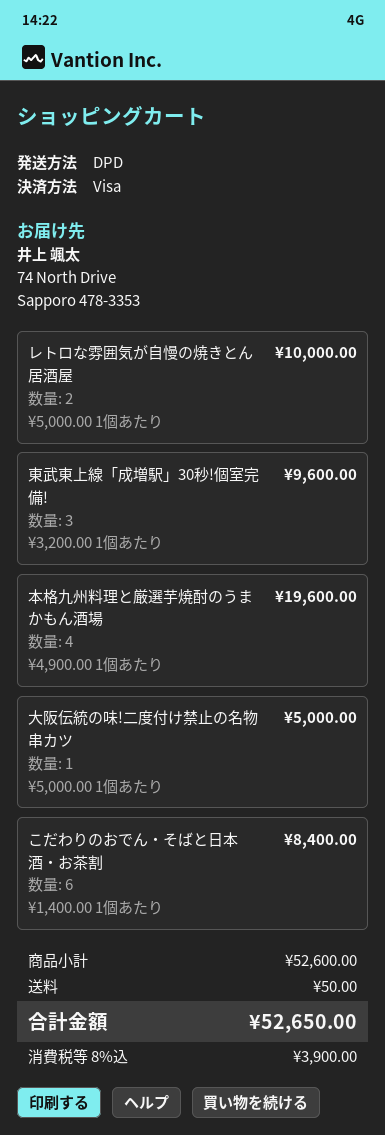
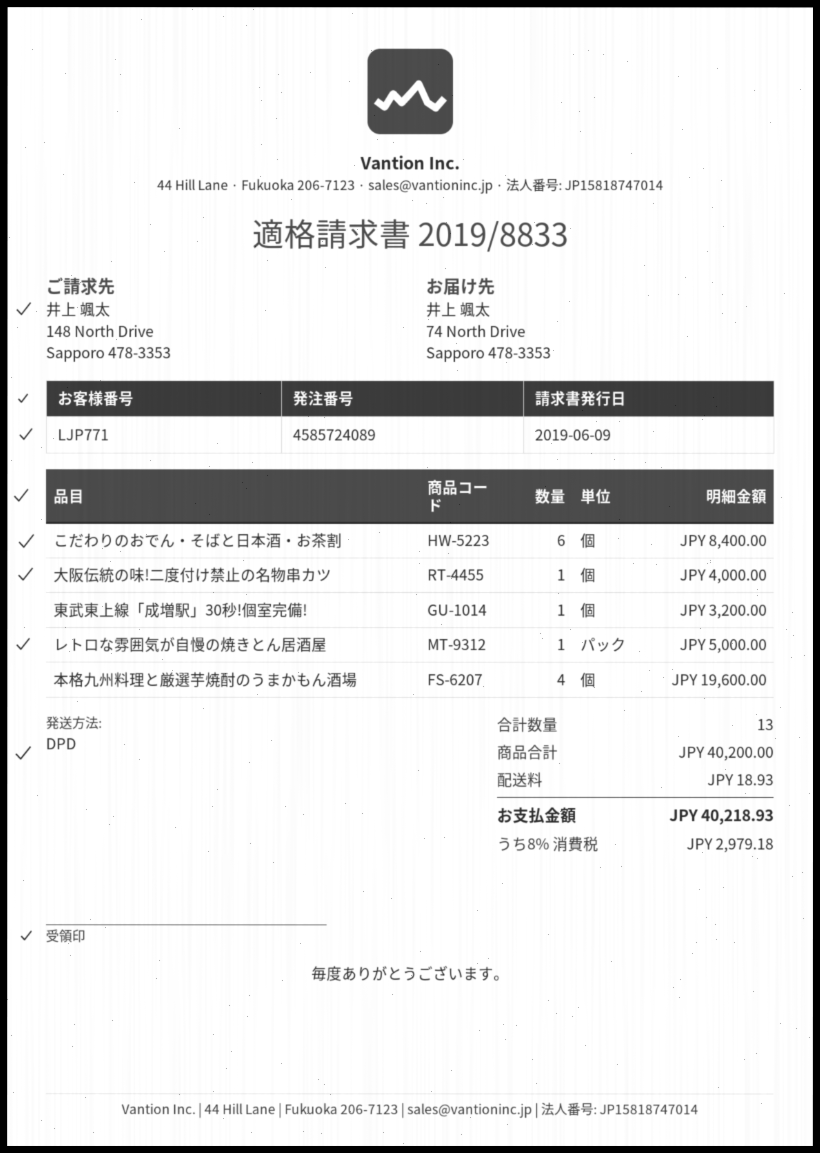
レトロな雰囲気が自慢の焼きとん居酒屋: 2 for 10000.00 -> 1 for 5000.00
東武東上線「成増駅」30秒!個室完備!: 3 for 9600.00 -> 1 for 3200.00
大阪伝統の味!二度付け禁止の名物串カツ: 1 for 5000.00 -> 1 for 4000.00
subtotal: 52600.00 -> 40200.00
shipping: 50.00 -> 18.93
tax: 8% = 3900.00 -> 8% = 2979.18
total: 52650.00 -> 40218.93

